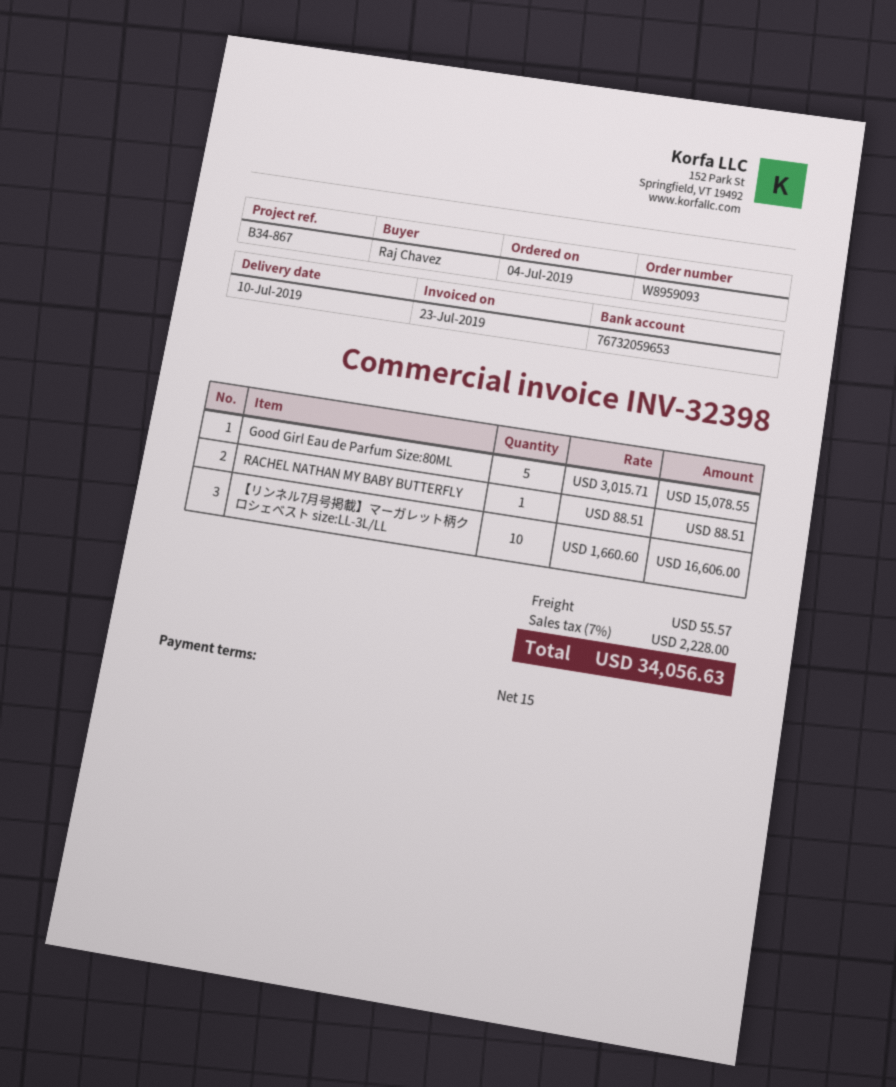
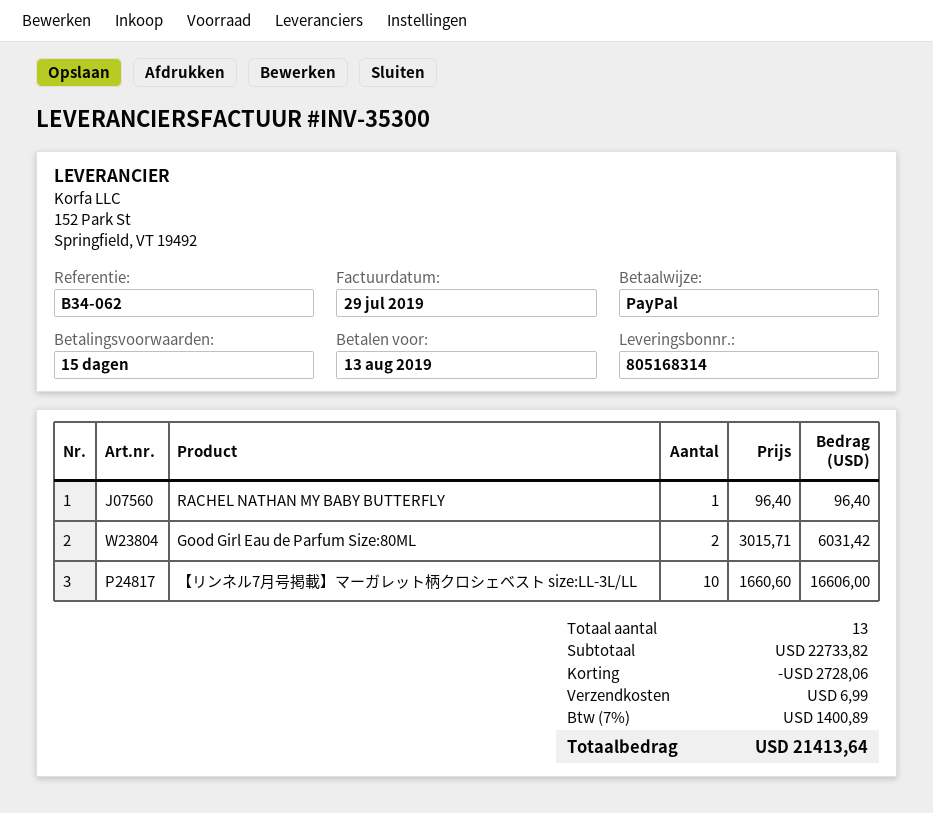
invoice number: INV-32398 -> INV-35300
invoice date: 2019-07-23 -> 2019-07-29
reference: B34-867 -> B34-062
Good Girl Eau de Parfum Size:80ML: 5 x 3015.71 = 15078.55 -> 2 x 3015.71 = 6031.42
RACHEL NATHAN MY BABY BUTTERFLY: 1 x 88.51 = 88.51 -> 1 x 96.40 = 96.40
discount: none -> 2728.06
shipping: 55.57 -> 6.99
tax: 7% = 2228.00 -> 7% = 1400.89
total: 34056.63 -> 21413.64

